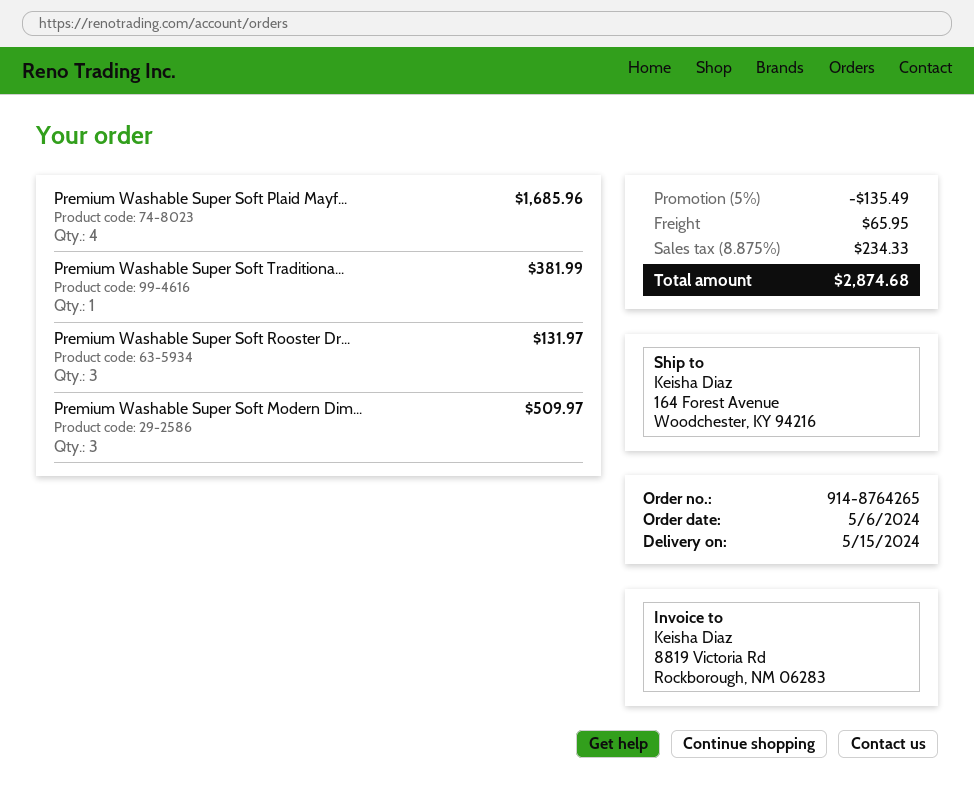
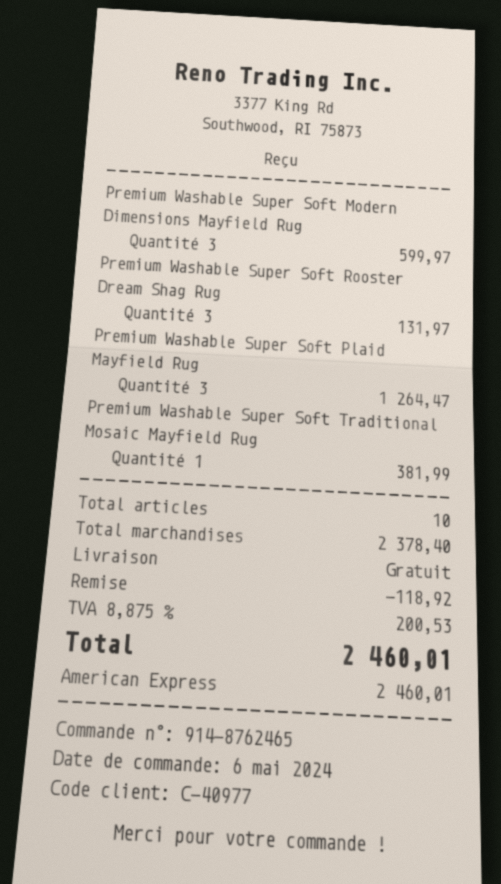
order number: 914-8764265 -> 914-8762465
Premium Washable Super Soft Plaid Mayf...: 4 for 1685.96 -> 3 for 1264.47
Premium Washable Super Soft Modern Dim...: 3 for 509.97 -> 3 for 599.97
discount: 135.49 -> 118.92
shipping: 65.95 -> 0.00
tax: 8.875% = 234.33 -> 8.875% = 200.53
total: 2874.68 -> 2460.01

